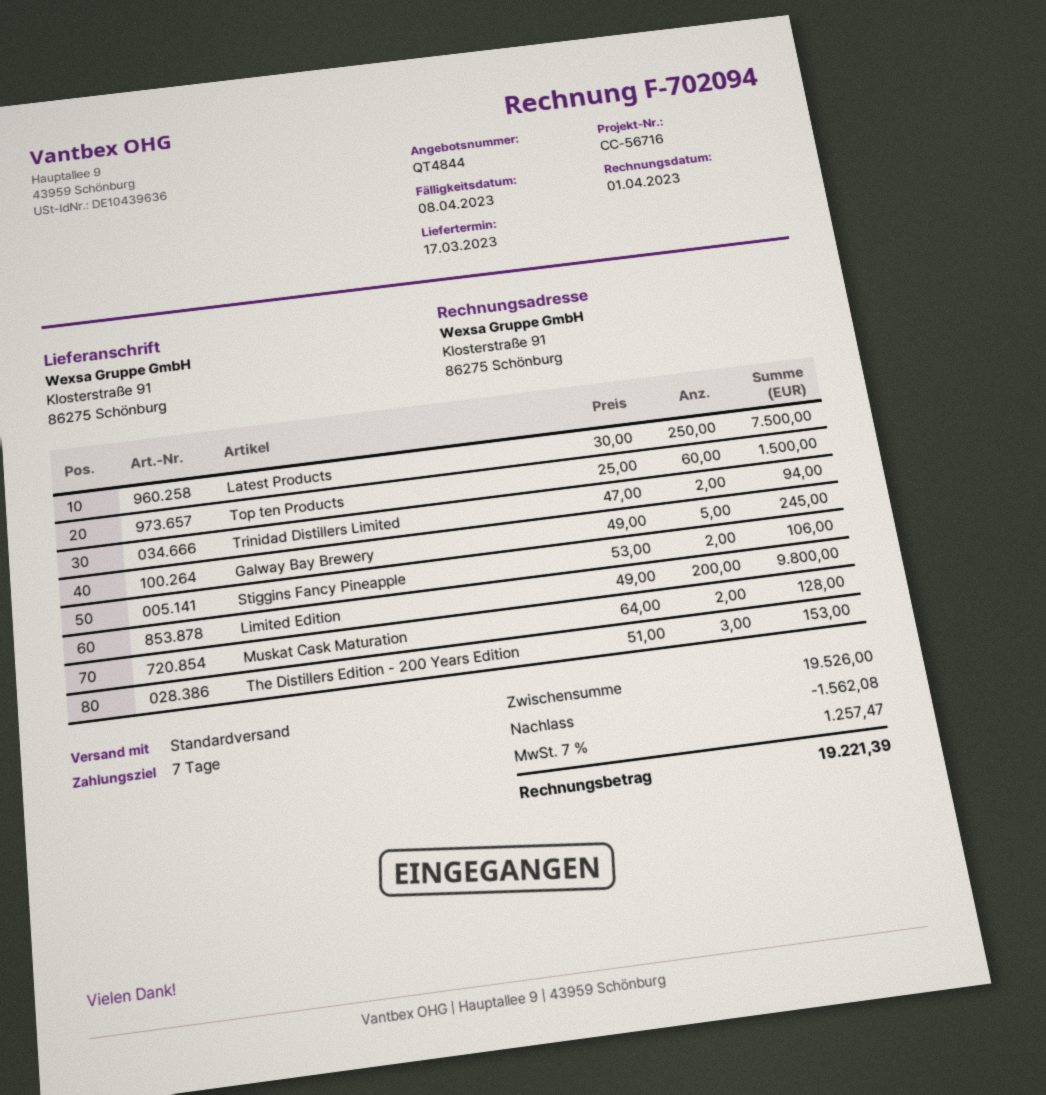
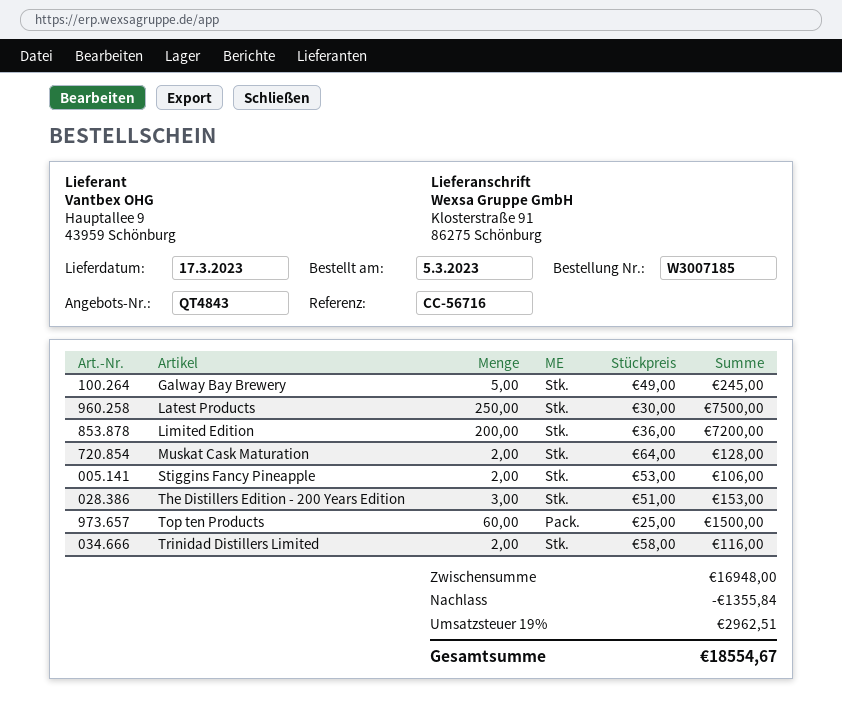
quote number: QT4844 -> QT4843
Trinidad Distillers Limited: 2 x 47.00 = 94.00 -> 2 x 58.00 = 116.00
Limited Edition: 200 x 49.00 = 9800.00 -> 200 x 36.00 = 7200.00
subtotal: 19526.00 -> 16948.00
discount: 1562.08 -> 1355.84
tax: 7% = 1257.47 -> 19% = 2962.51
total: 19221.39 -> 18554.67

